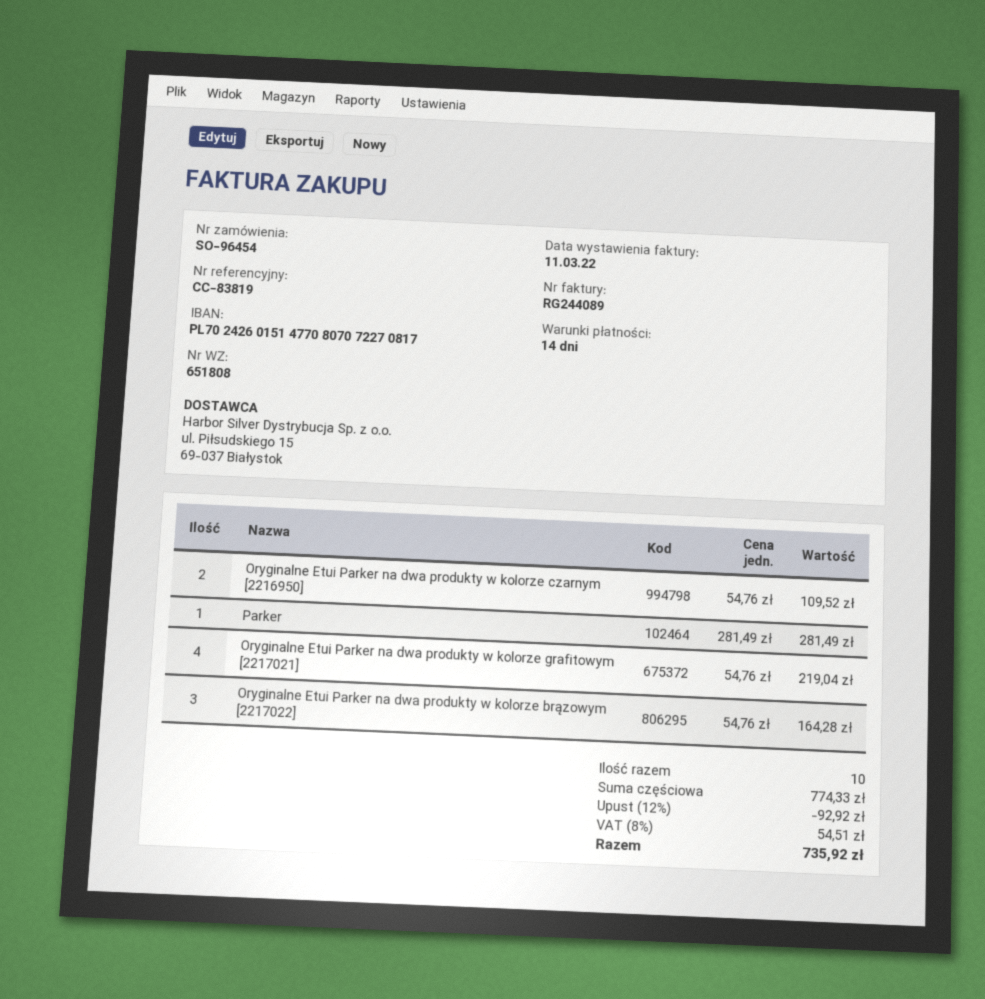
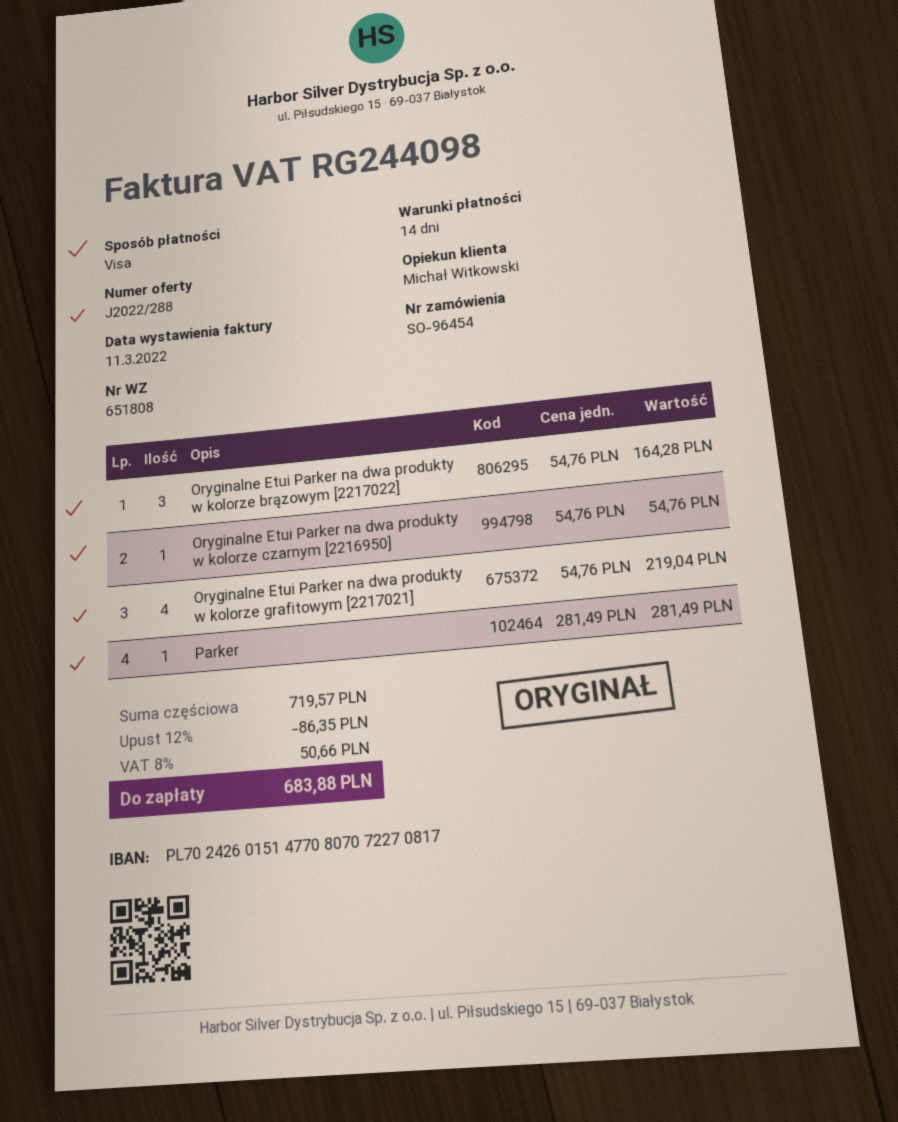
invoice number: RG244089 -> RG244098
Oryginalne Etui Parker na dwa produkty w kolorze czarnym [2216950]: 2 x 54.76 = 109.52 -> 1 x 54.76 = 54.76
subtotal: 774.33 -> 719.57
discount: 12% = 92.92 -> 12% = 86.35
tax: 8% = 54.51 -> 8% = 50.66
total: 735.92 -> 683.88

